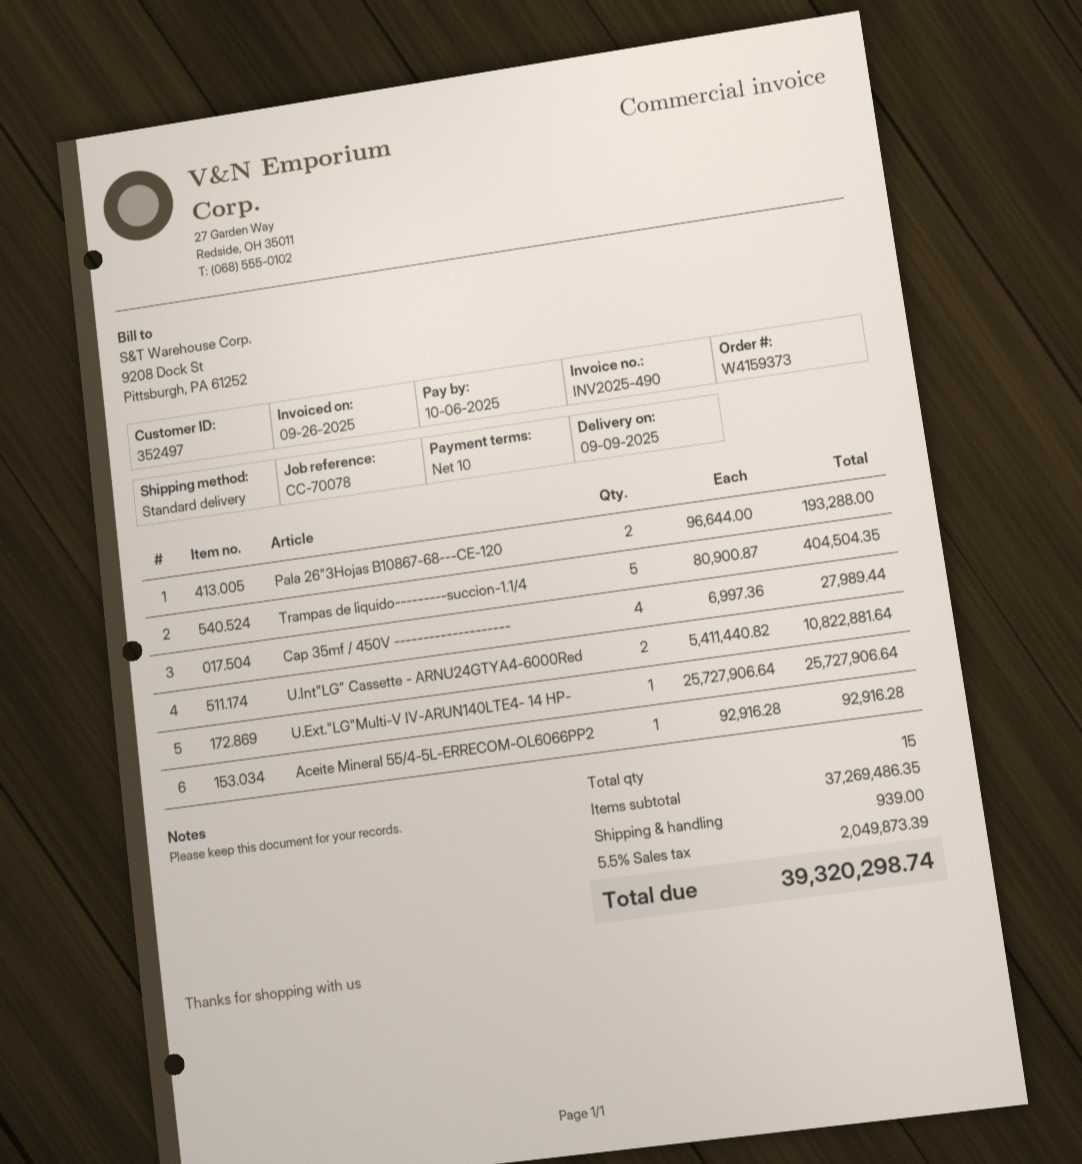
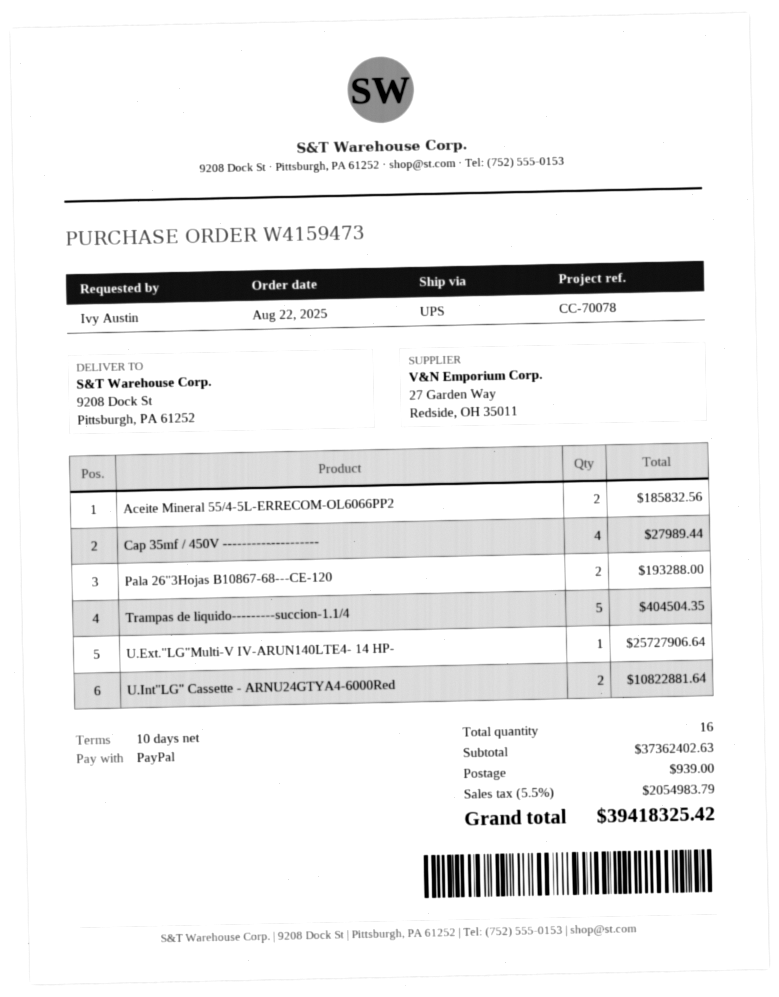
order number: W4159373 -> W4159473
shipping method: standard -> UPS
Aceite Mineral 55/4-5L-ERRECOM-OL6066PP2: 1 for 92916.28 -> 2 for 185832.56
total quantity: 15 -> 16
subtotal: 37269486.35 -> 37362402.63
tax: 5.5% = 2049873.39 -> 5.5% = 2054983.79
total: 39320298.74 -> 39418325.42

